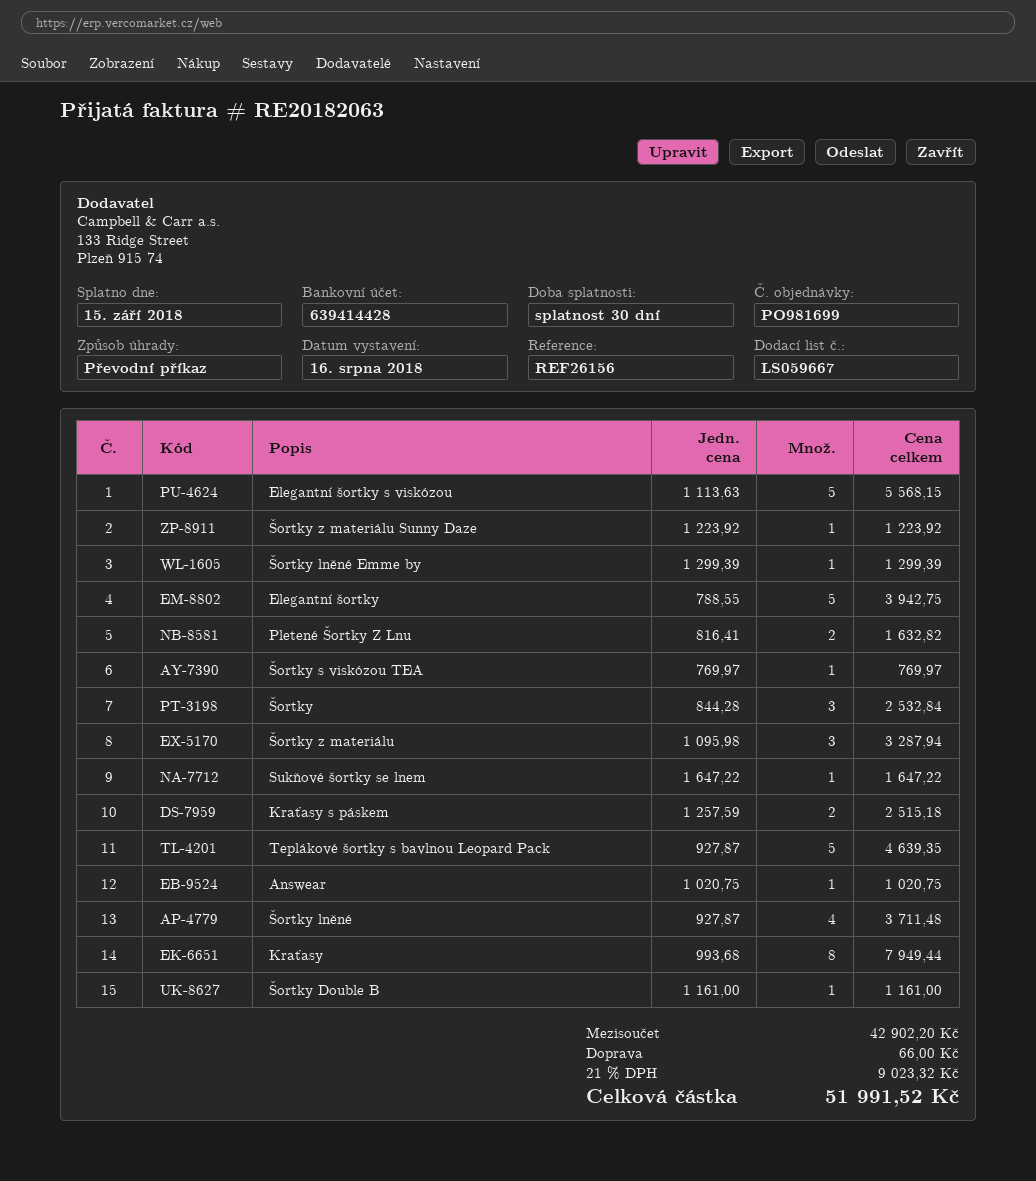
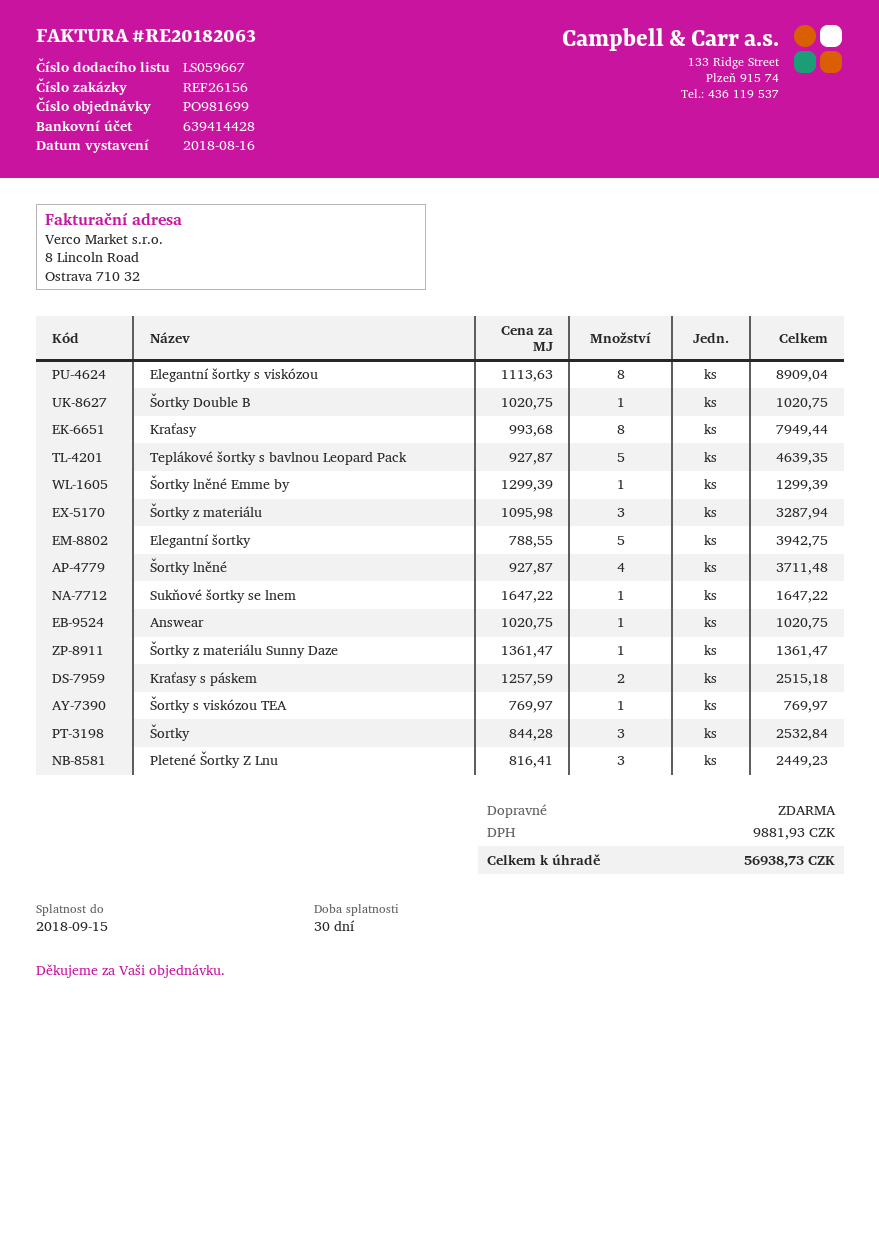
Elegantní šortky s viskózou: 5 x 1113.63 = 5568.15 -> 8 x 1113.63 = 8909.04
Šortky z materiálu Sunny Daze: 1 x 1223.92 = 1223.92 -> 1 x 1361.47 = 1361.47
Pletené Šortky Z Lnu: 2 x 816.41 = 1632.82 -> 3 x 816.41 = 2449.23
Šortky Double B: 1 x 1161.00 = 1161.00 -> 1 x 1020.75 = 1020.75
shipping: 66.00 -> 0.00
tax: 9023.32 -> 9881.93
total: 51991.52 -> 56938.73

